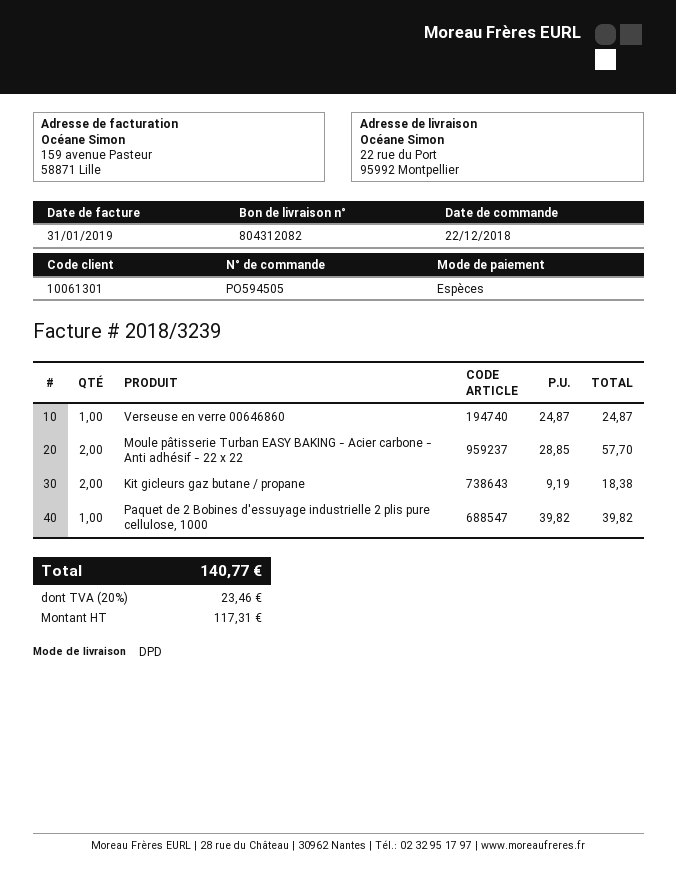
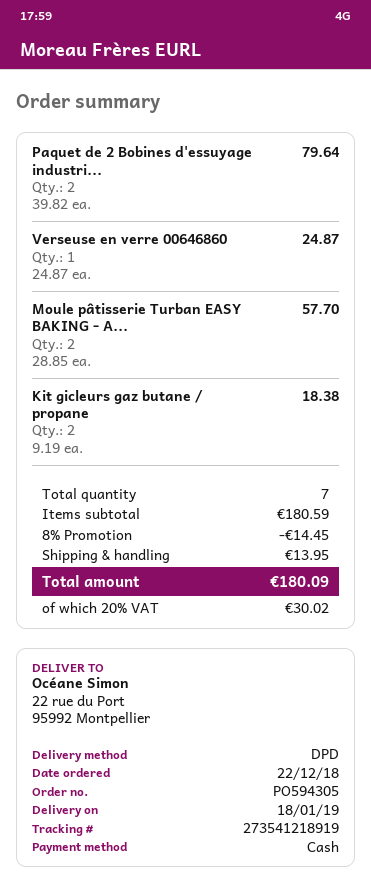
order number: PO594505 -> PO594305
Paquet de 2 Bobines d'essuyage industrielle 2 plis pure cellulose, 1000: 1 x 39.82 = 39.82 -> 2 x 39.82 = 79.64
discount: none -> 8% = 14.45
shipping: none -> 13.95
tax: 20% = 23.46 -> 20% = 30.02
total: 140.77 -> 180.09

